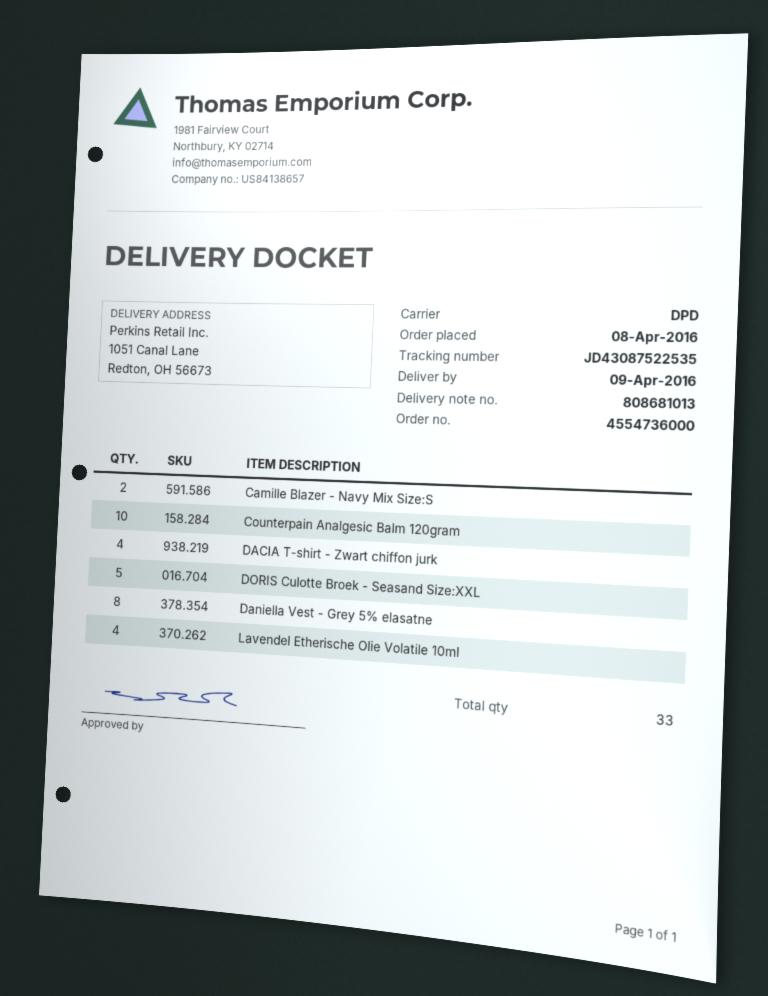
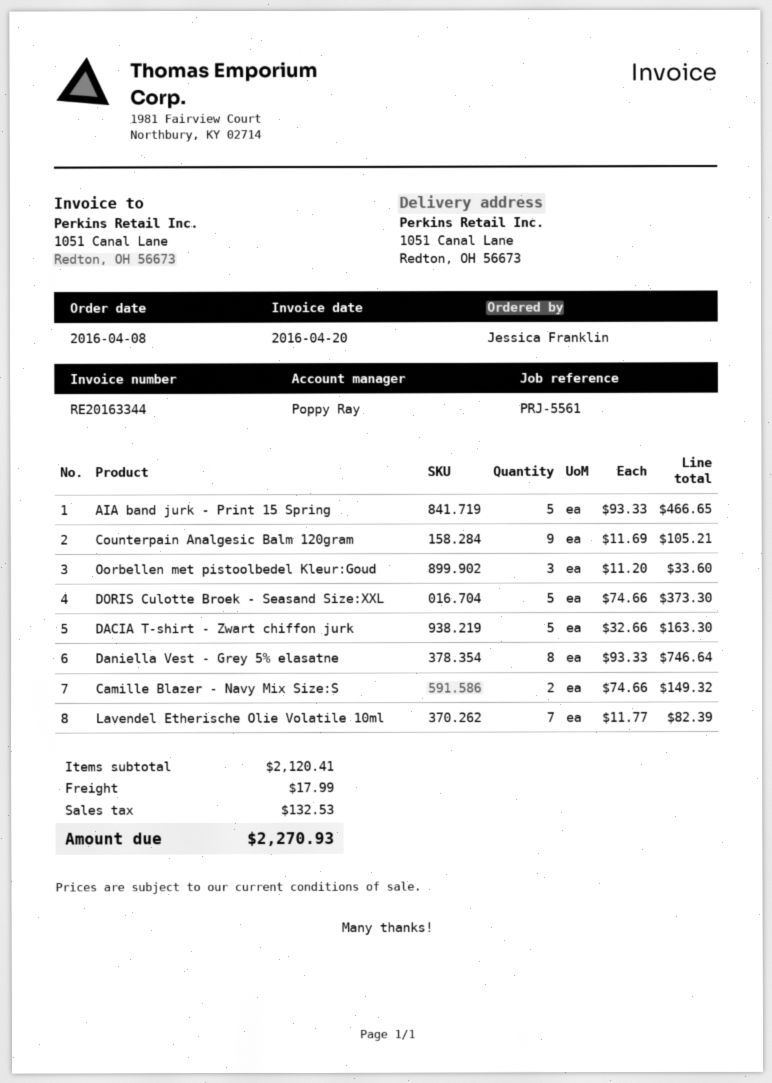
Counterpain Analgesic Balm 120gram: 10 -> 9
DACIA T-shirt - Zwart chiffon jurk: 4 -> 5
Lavendel Etherische Olie Volatile 10ml: 4 -> 7
AIA band jurk - Print 15 Spring: none -> 5
Oorbellen met pistoolbedel Kleur:Goud: none -> 3

